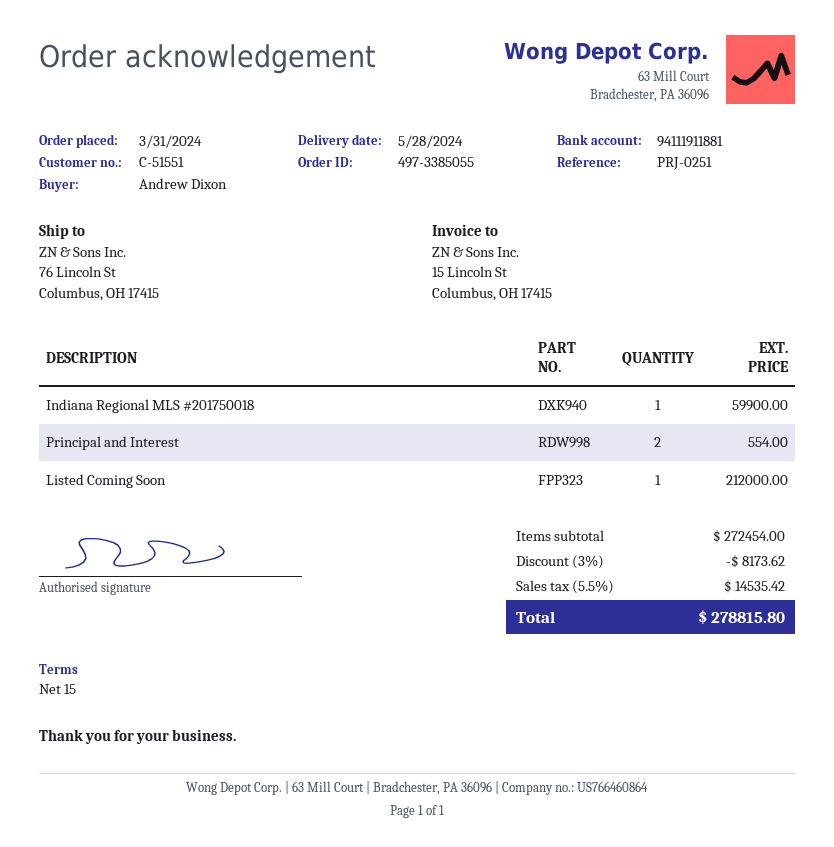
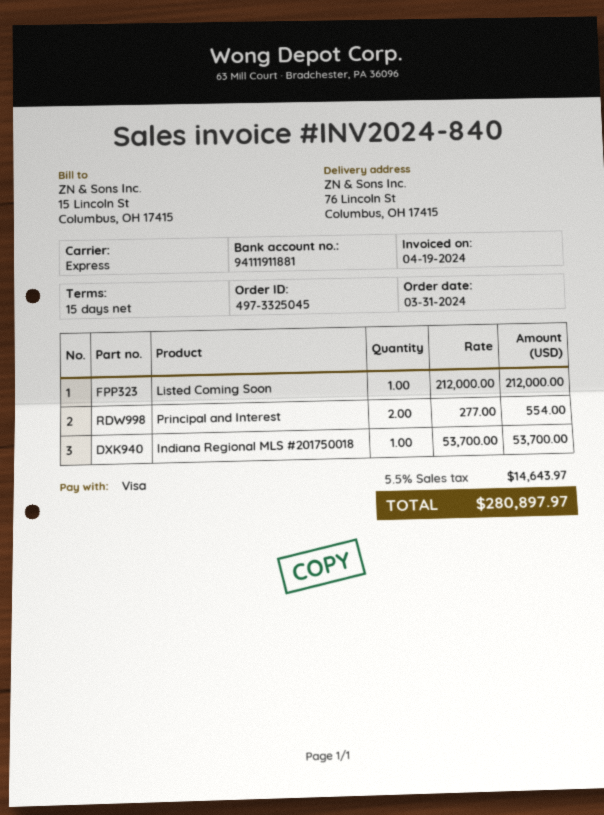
order number: 497-3385055 -> 497-3325045
Indiana Regional MLS #201750018: 1 for 59900.00 -> 1 for 53700.00
discount: 3% = 8173.62 -> none
tax: 5.5% = 14535.42 -> 5.5% = 14643.97
total: 278815.80 -> 280897.97

